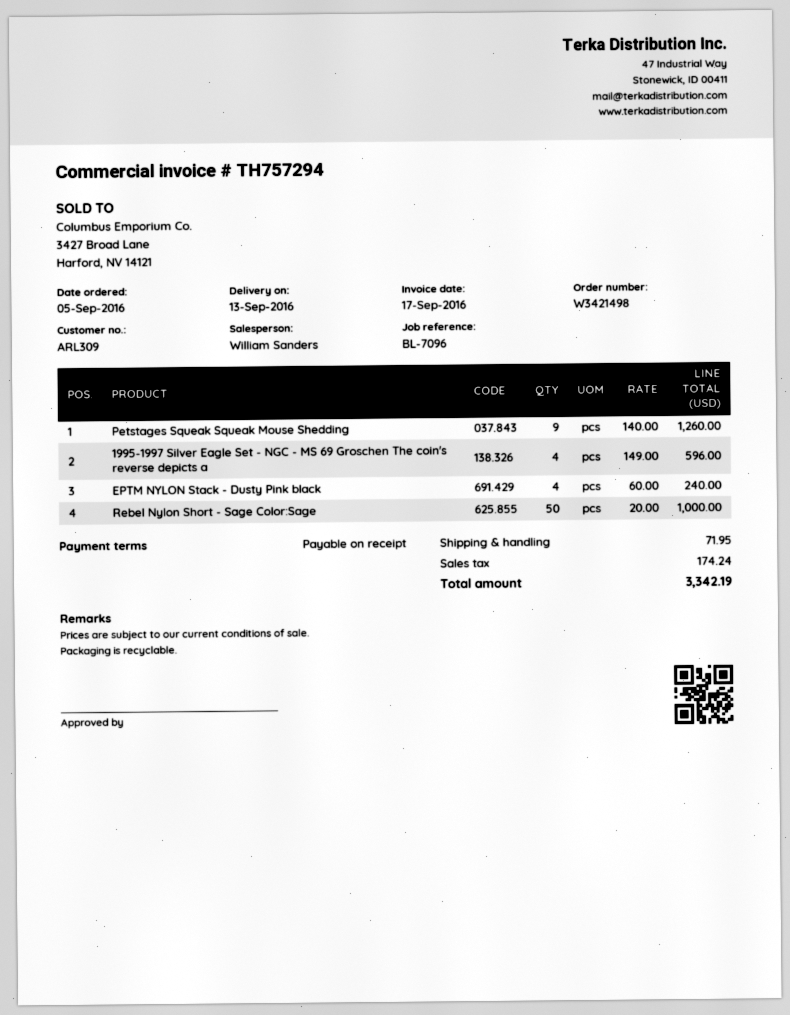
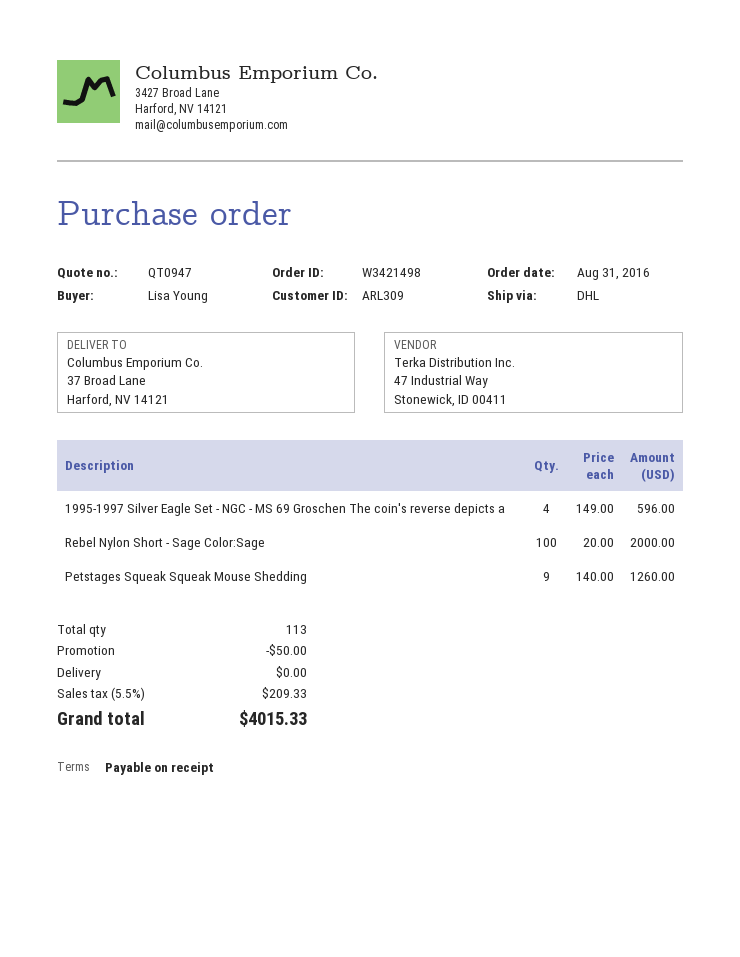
order date: 2016-09-05 -> 2016-08-31
EPTM NYLON Stack - Dusty Pink black: 4 x 60.00 = 240.00 -> none
Rebel Nylon Short - Sage Color:Sage: 50 x 20.00 = 1000.00 -> 100 x 20.00 = 2000.00
discount: none -> 50.00
shipping: 71.95 -> 0.00
tax: 174.24 -> 209.33
total: 3342.19 -> 4015.33

